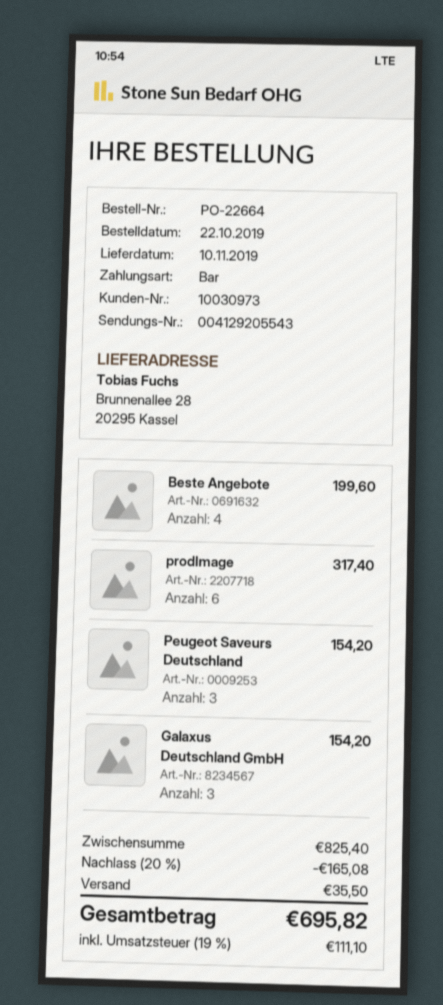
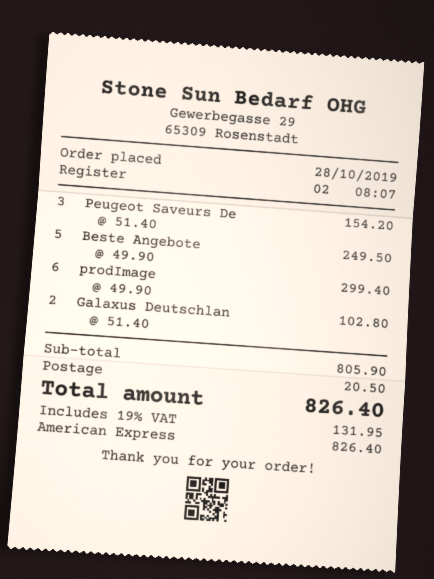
order date: 2019-10-22 -> 2019-10-28
payment method: cash -> American Express
Beste Angebote: 4 for 199.60 -> 5 for 249.50
prodImage: 6 for 317.40 -> 6 for 299.40
Galaxus Deutschland GmbH: 3 for 154.20 -> 2 for 102.80
subtotal: 825.40 -> 805.90
discount: 20% = 165.08 -> none
shipping: 35.50 -> 20.50
tax: 19% = 111.10 -> 19% = 131.95
total: 695.82 -> 826.40

